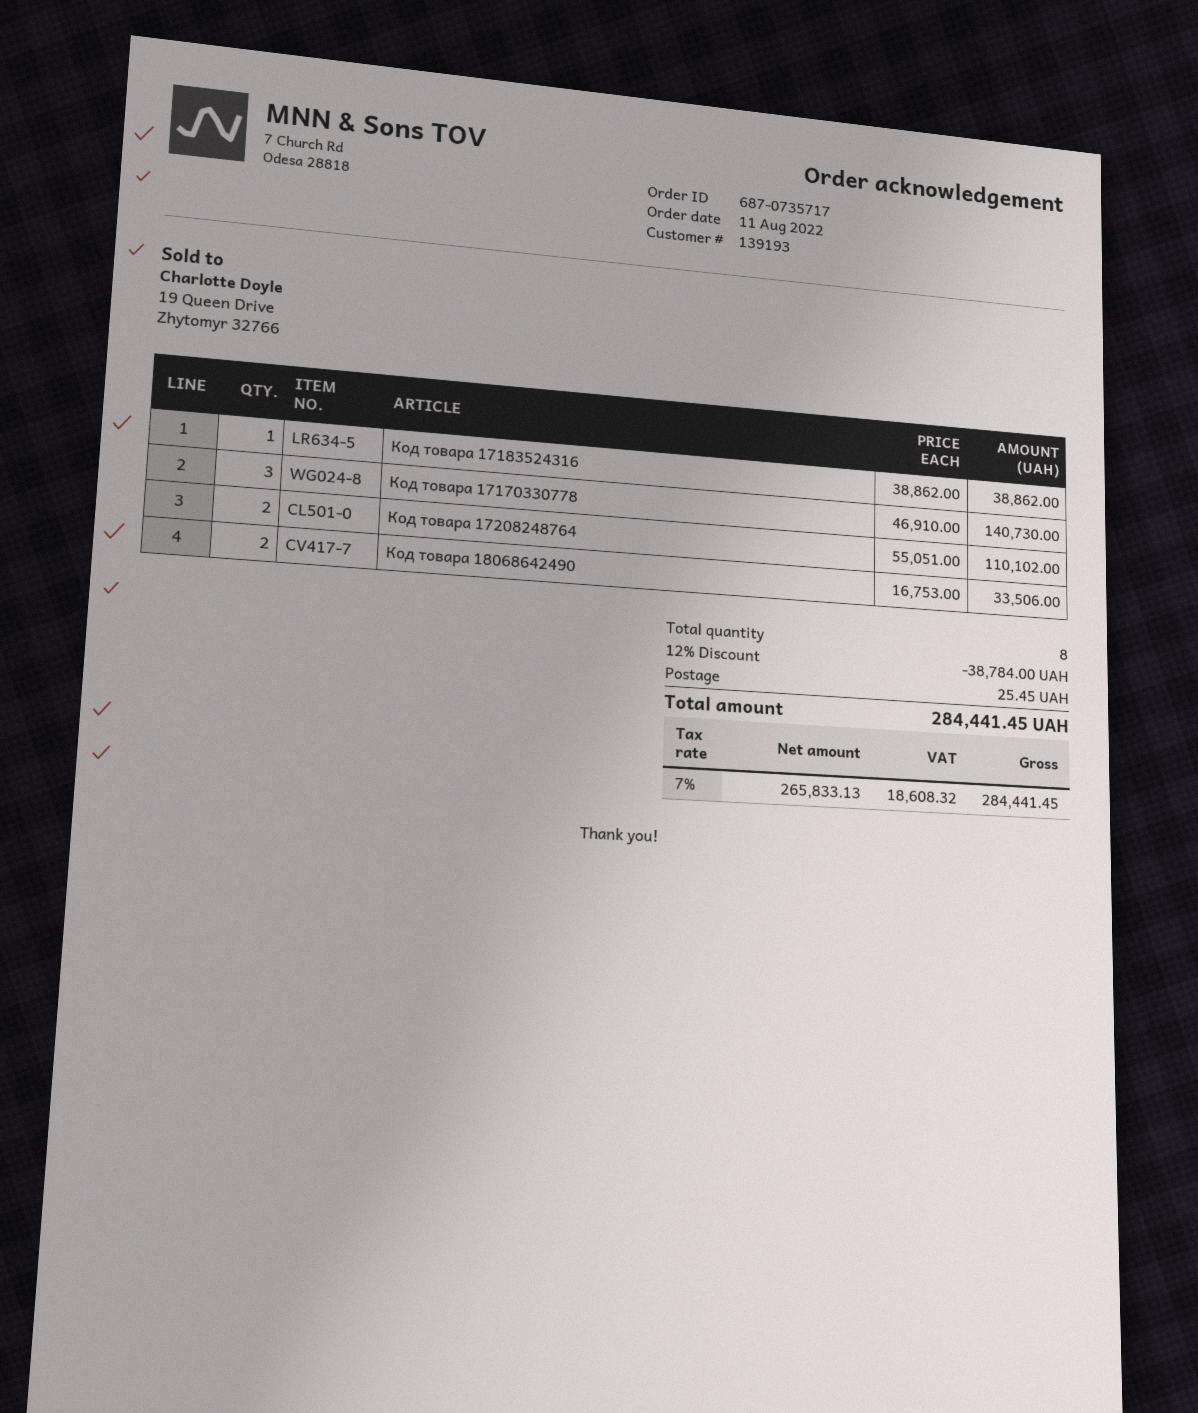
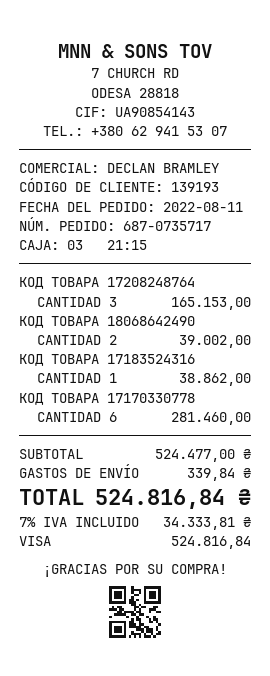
Код товара 17170330778: 3 for 140730.00 -> 6 for 281460.00
Код товара 17208248764: 2 for 110102.00 -> 3 for 165153.00
Код товара 18068642490: 2 for 33506.00 -> 2 for 39002.00
discount: 12% = 38784.00 -> none
shipping: 25.45 -> 339.84
tax: 7% = 18608.32 -> 7% = 34333.81
total: 284441.45 -> 524816.84

